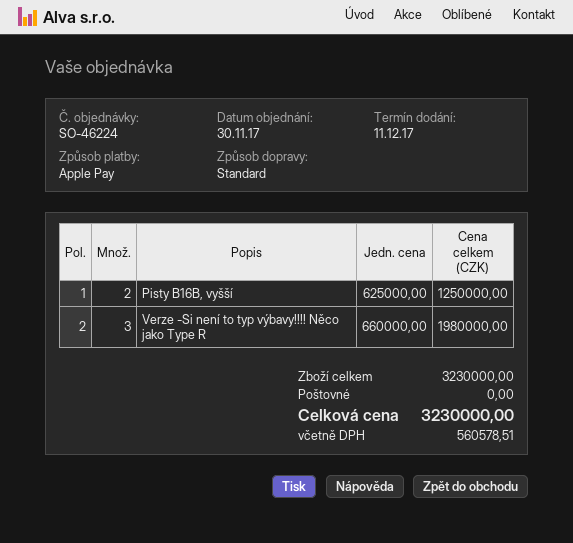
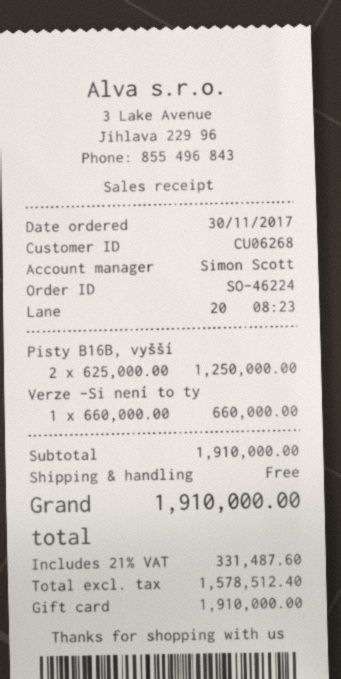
payment method: Apple Pay -> gift card
Verze -Si není to typ výbavy!!!! Něco jako Type R: 3 x 660000.00 = 1980000.00 -> 1 x 660000.00 = 660000.00
subtotal: 3230000.00 -> 1910000.00
tax: 560578.51 -> 331487.60
total: 3230000.00 -> 1910000.00

